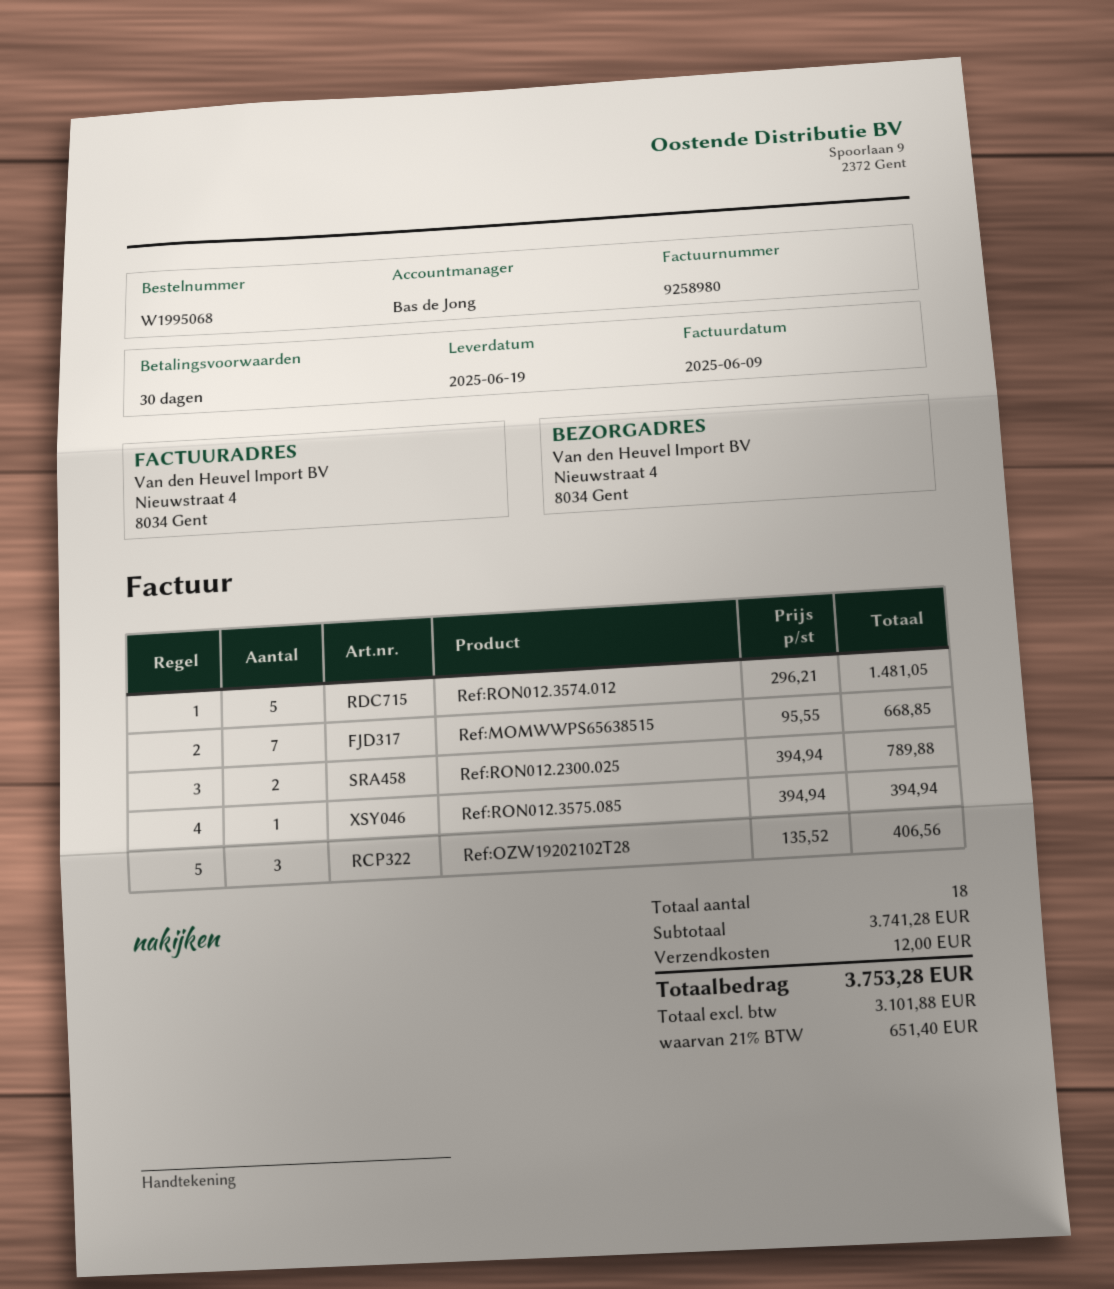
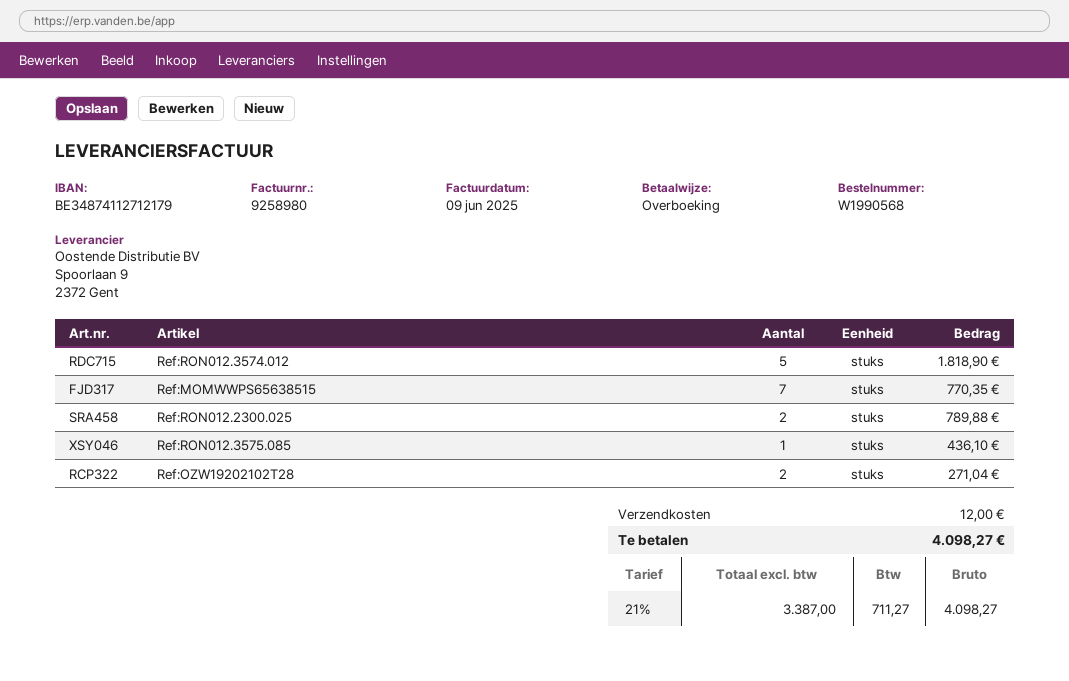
order number: W1995068 -> W1990568
Ref:RON012.3574.012: 5 for 1481.05 -> 5 for 1818.90
Ref:MOMWWPS65638515: 7 for 668.85 -> 7 for 770.35
Ref:RON012.3575.085: 1 for 394.94 -> 1 for 436.10
Ref:OZW19202102T28: 3 for 406.56 -> 2 for 271.04
net: 3101.88 -> 3387.00
tax: 21% = 651.40 -> 21% = 711.27
total: 3753.28 -> 4098.27

